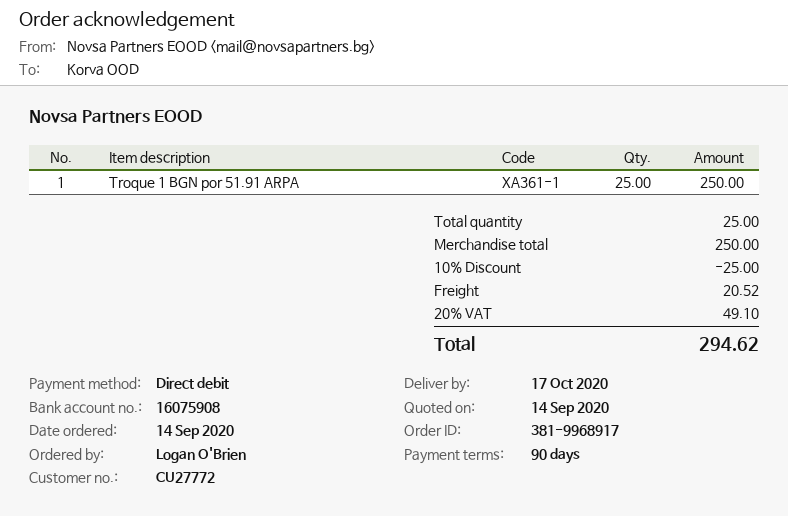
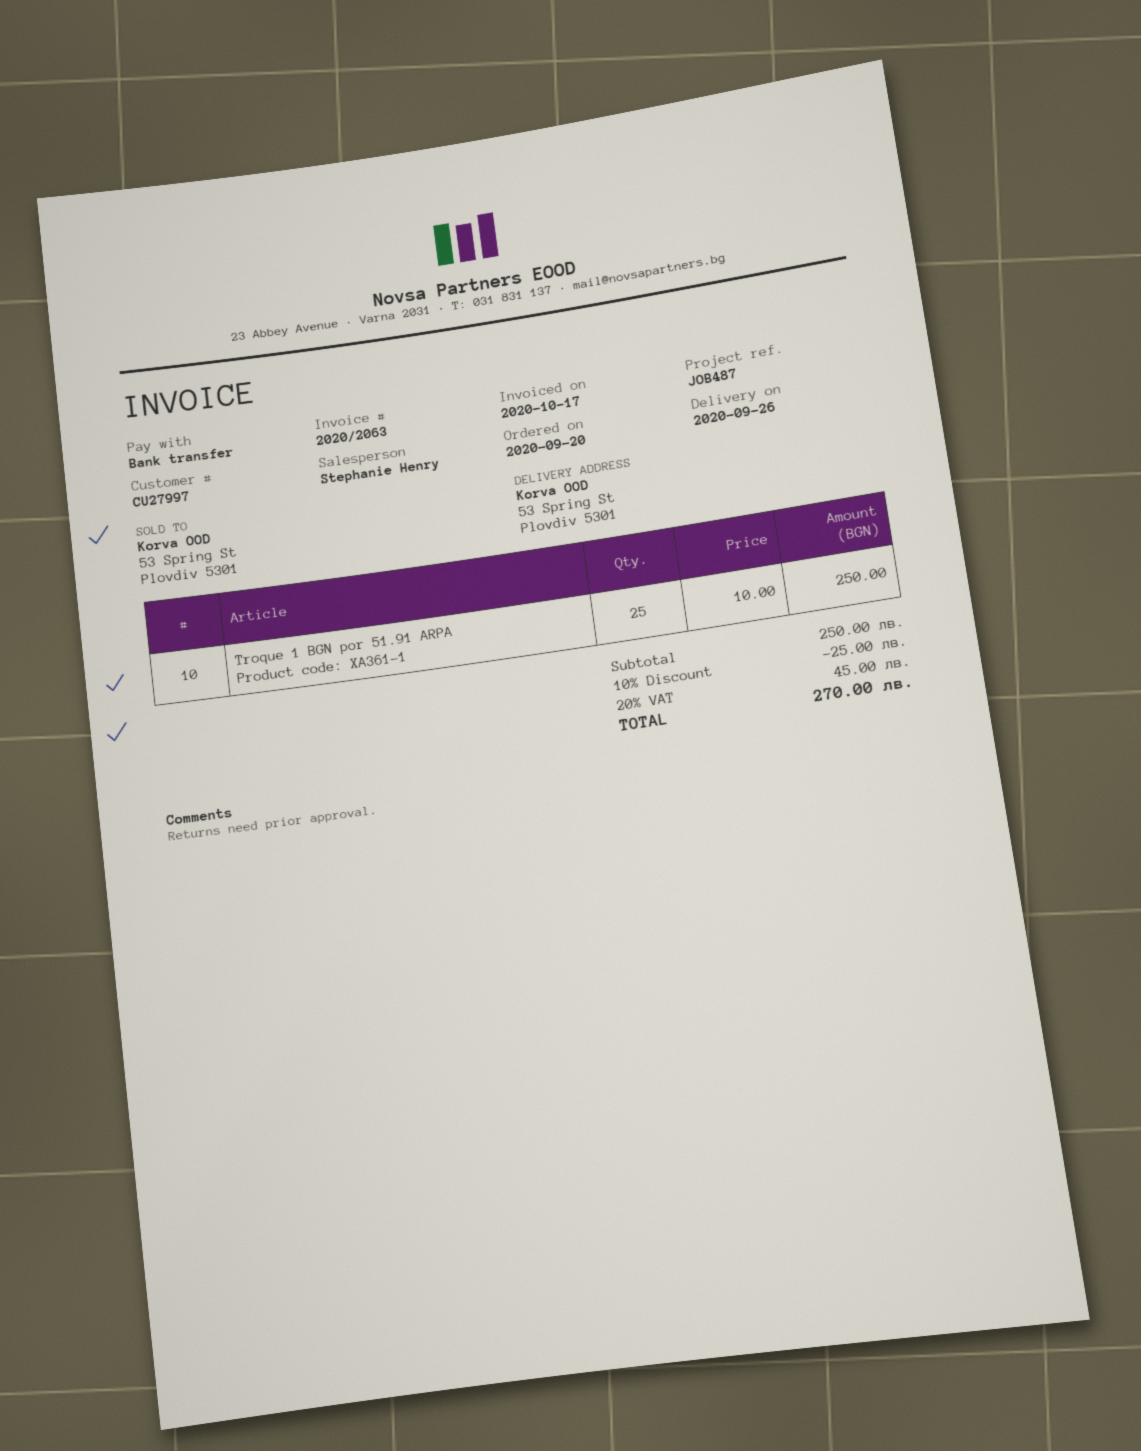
order date: 2020-09-14 -> 2020-09-20
delivery date: 2020-10-17 -> 2020-09-26
customer number: CU27772 -> CU27997
payment method: direct debit -> bank transfer
shipping: 20.52 -> none
tax: 20% = 49.10 -> 20% = 45.00
total: 294.62 -> 270.00

